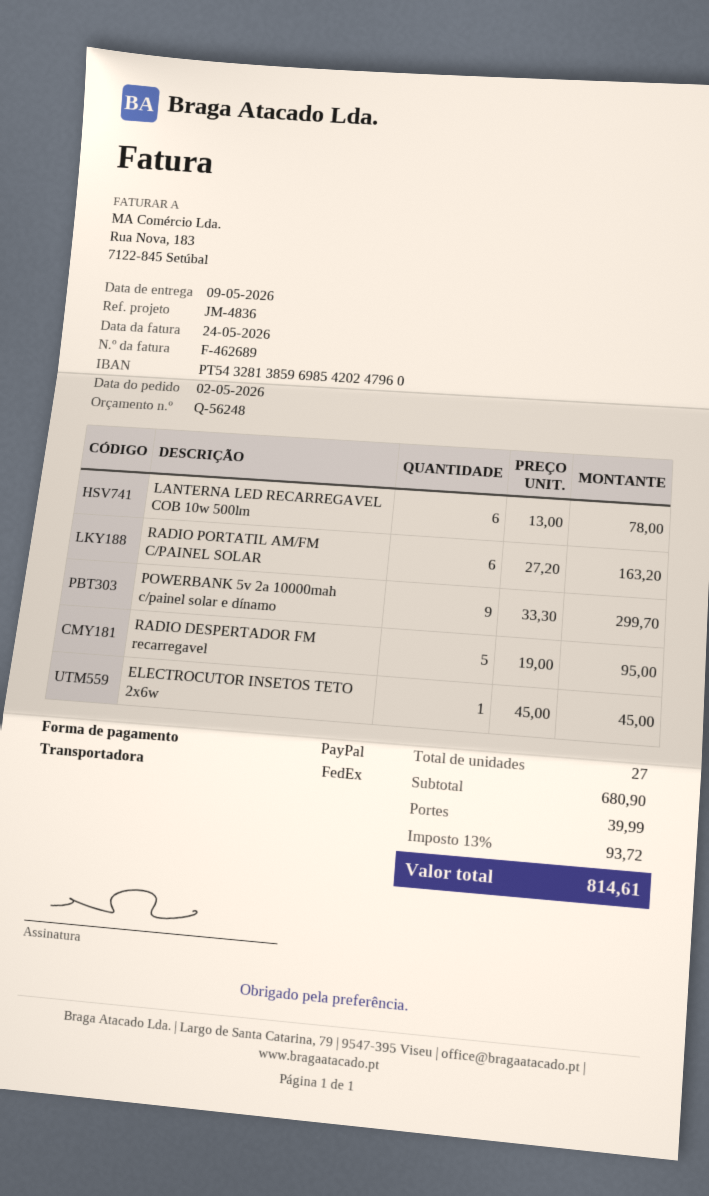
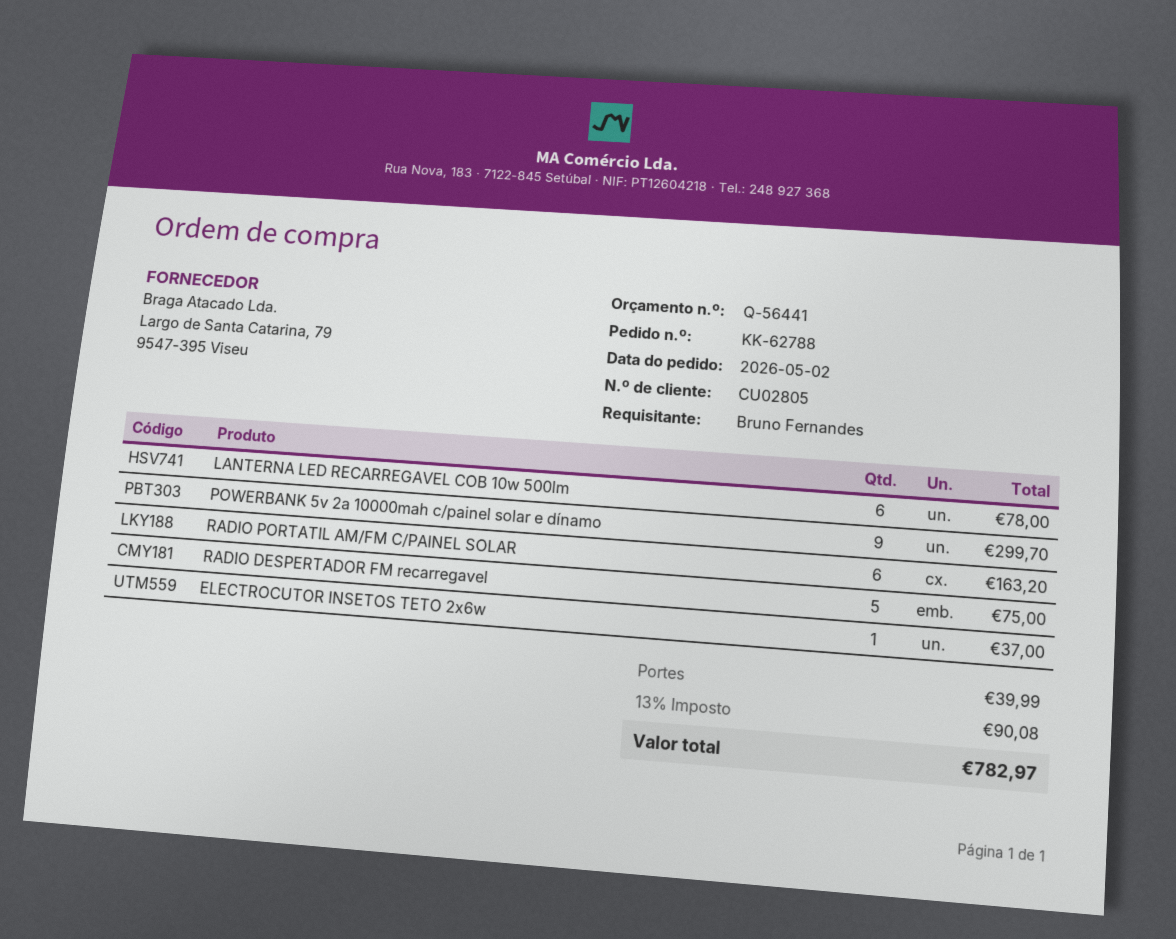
quote number: Q-56248 -> Q-56441
RADIO DESPERTADOR FM recarregavel: 5 for 95.00 -> 5 for 75.00
ELECTROCUTOR INSETOS TETO 2x6w: 1 for 45.00 -> 1 for 37.00
tax: 13% = 93.72 -> 13% = 90.08
total: 814.61 -> 782.97

